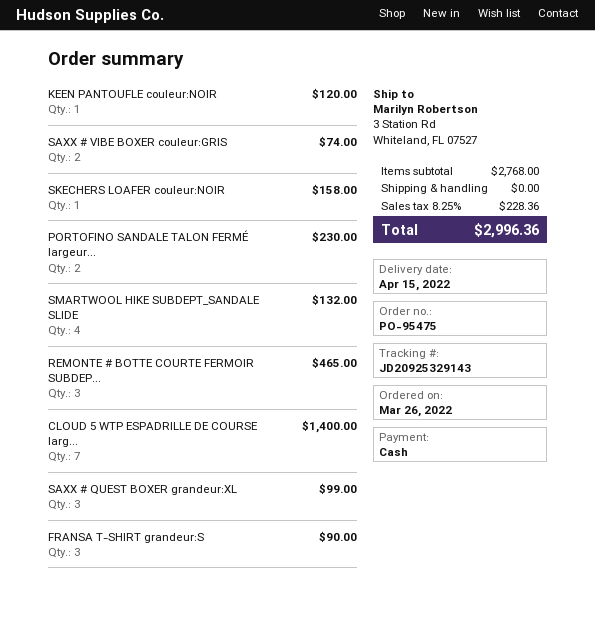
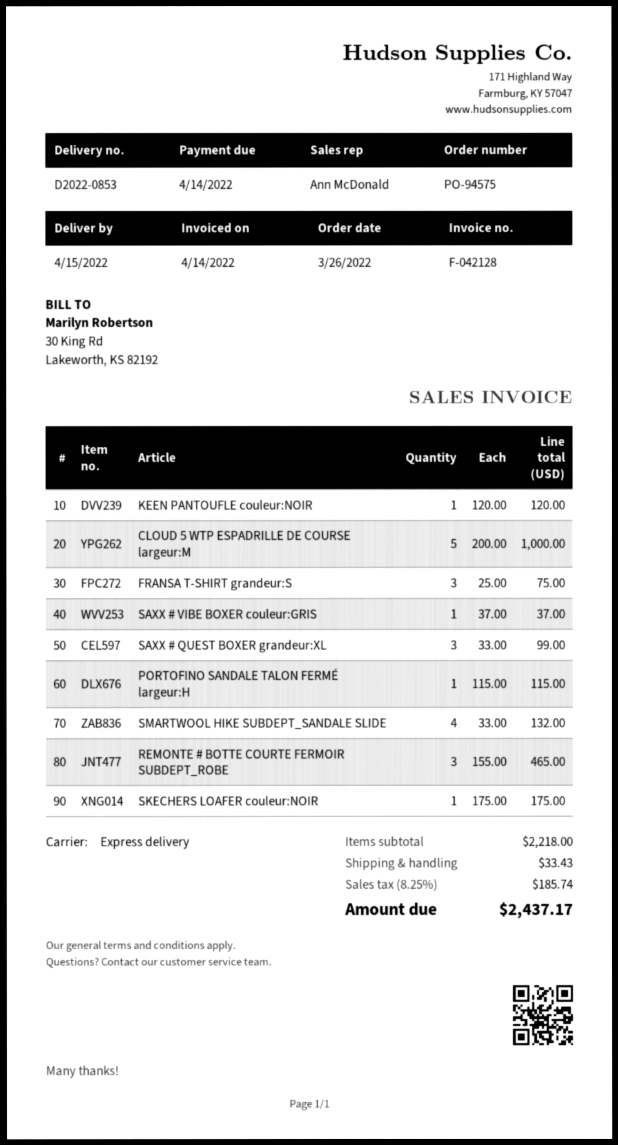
order number: PO-95475 -> PO-94575
SAXX # VIBE BOXER couleur:GRIS: 2 for 74.00 -> 1 for 37.00
SKECHERS LOAFER couleur:NOIR: 1 for 158.00 -> 1 for 175.00
PORTOFINO SANDALE TALON FERMÉ largeur...: 2 for 230.00 -> 1 for 115.00
CLOUD 5 WTP ESPADRILLE DE COURSE larg...: 7 for 1400.00 -> 5 for 1000.00
FRANSA T-SHIRT grandeur:S: 3 for 90.00 -> 3 for 75.00
subtotal: 2768.00 -> 2218.00
shipping: 0.00 -> 33.43
tax: 8.25% = 228.36 -> 8.25% = 185.74
total: 2996.36 -> 2437.17

